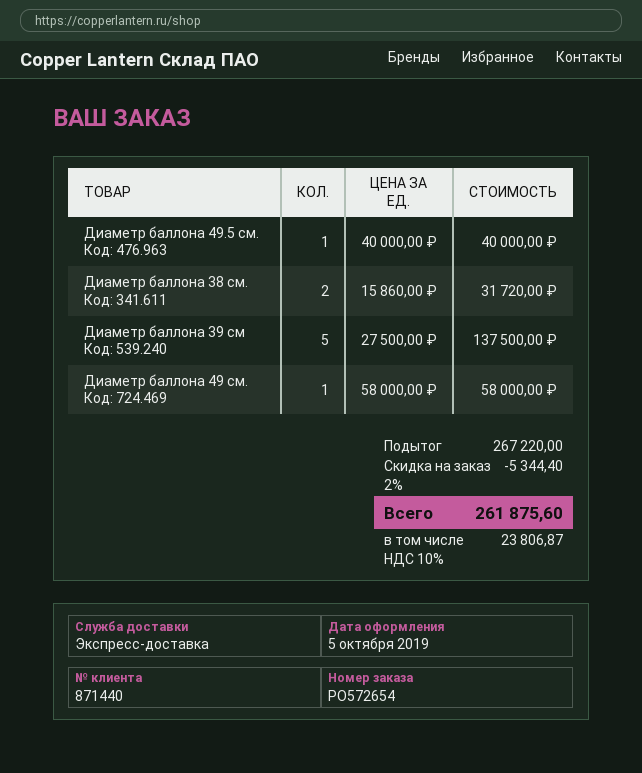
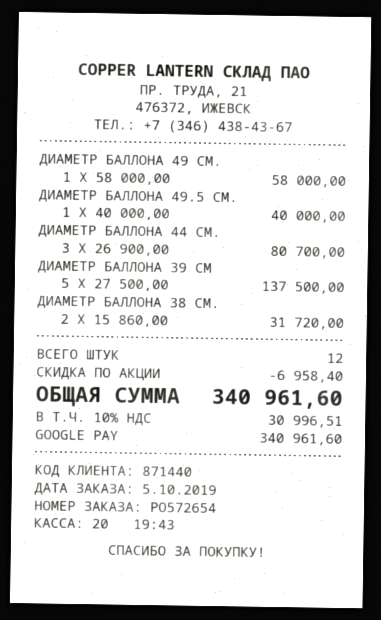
ДИАМЕТР БАЛЛОНА 44 СМ.: none -> 3 x 26900.00 = 80700.00
discount: 5344.40 -> 6958.40
tax: 10% = 23806.87 -> 10% = 30996.51
total: 261875.60 -> 340961.60

